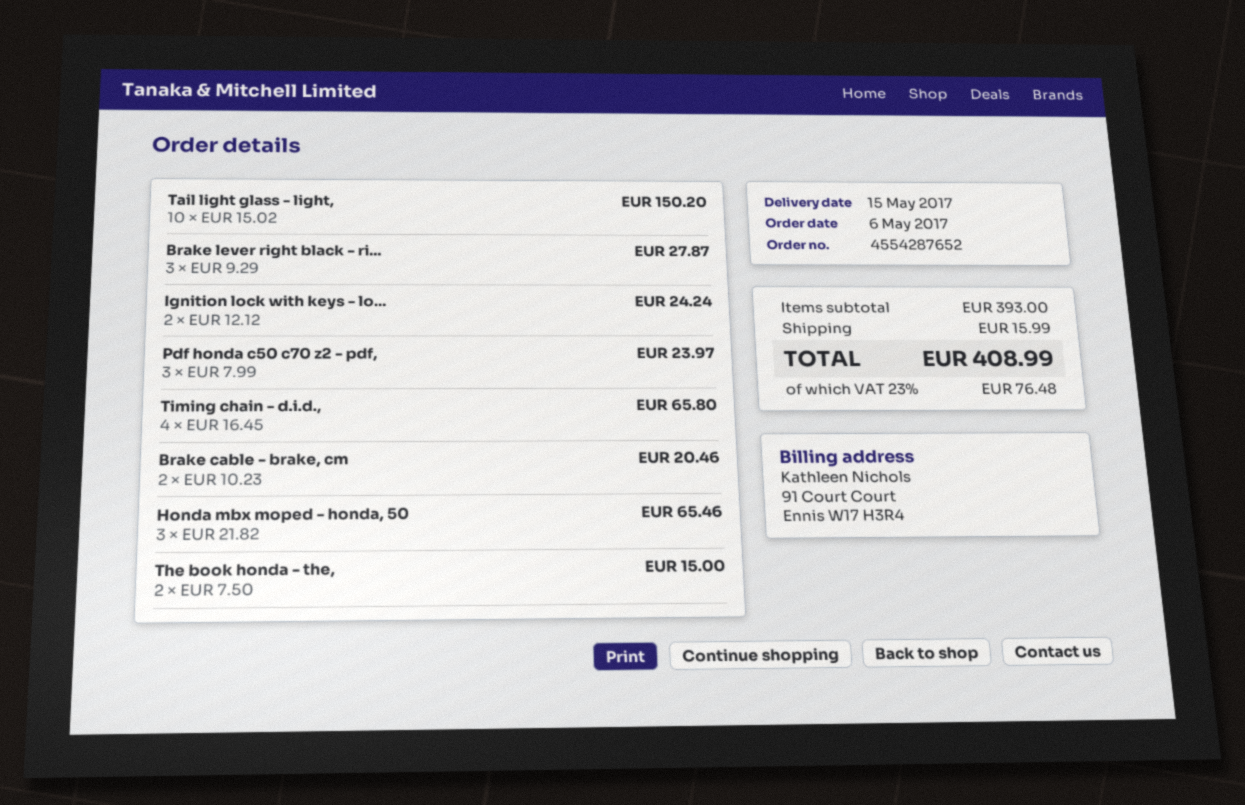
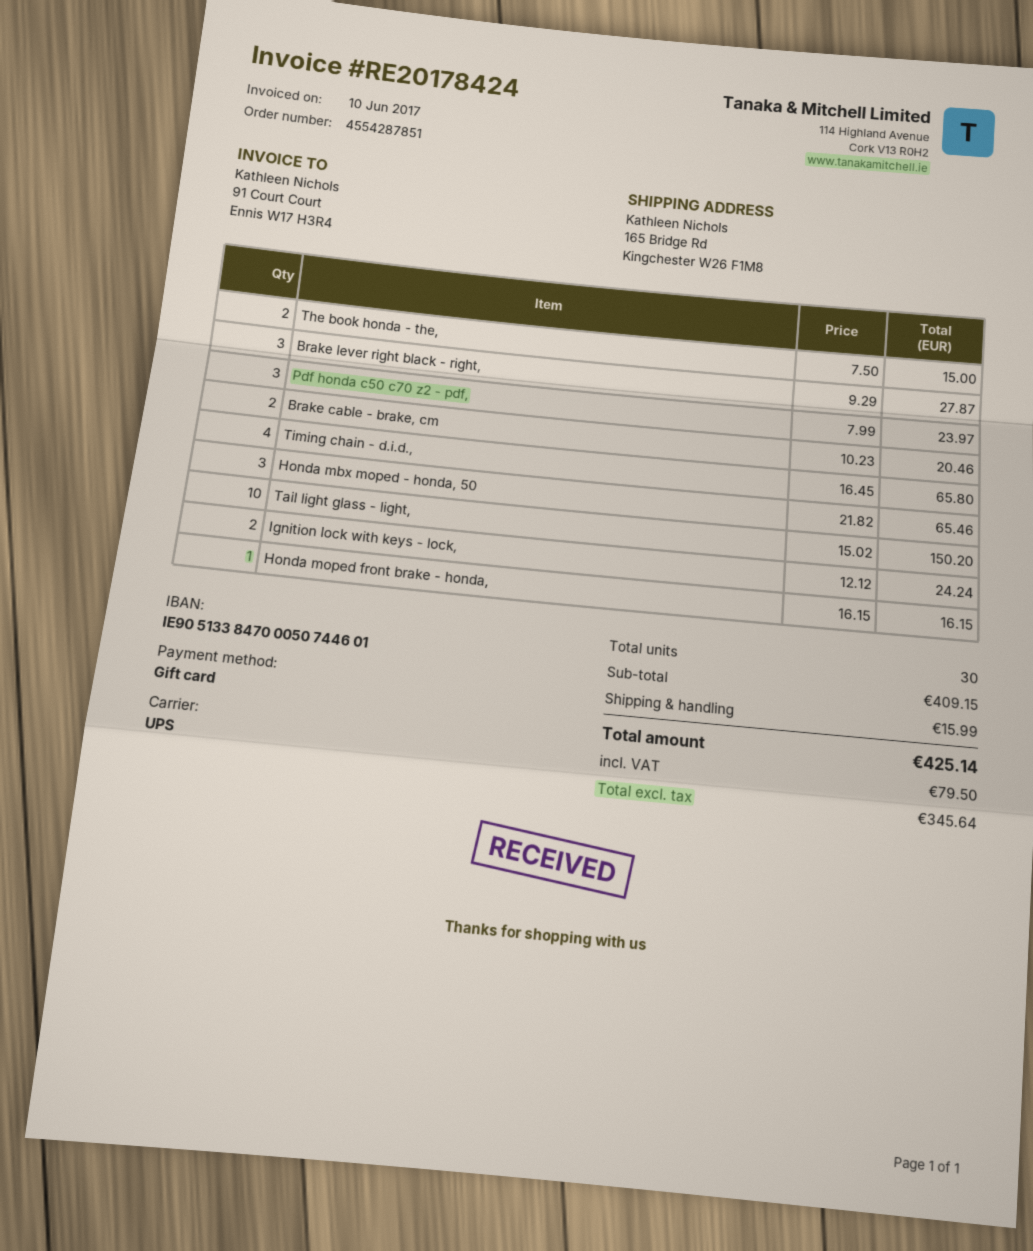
order number: 4554287652 -> 4554287851
Honda moped front brake - honda,: none -> 1 x 16.15 = 16.15
subtotal: 393.00 -> 409.15
tax: 76.48 -> 79.50
total: 408.99 -> 425.14

